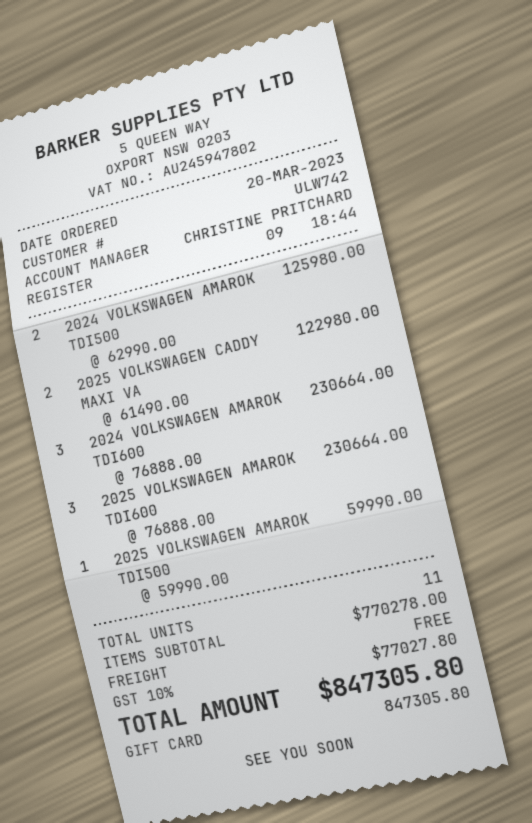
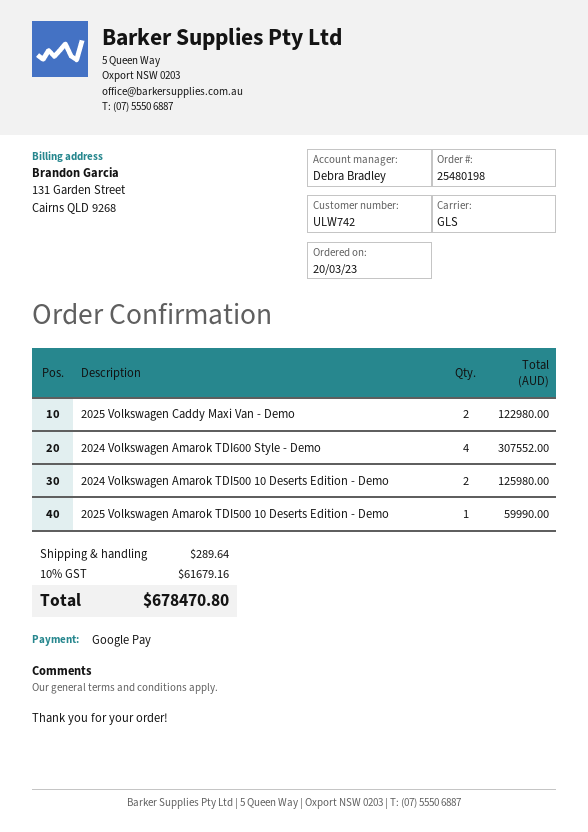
sales rep: CHRISTINE PRITCHARD -> Debra Bradley
payment method: gift card -> Google Pay
2024 VOLKSWAGEN AMAROK TDI600: 3 for 230664.00 -> 4 for 307552.00
2025 VOLKSWAGEN AMAROK TDI600: 3 for 230664.00 -> none
shipping: 0.00 -> 289.64
tax: 10% = 77027.80 -> 10% = 61679.16
total: 847305.80 -> 678470.80

